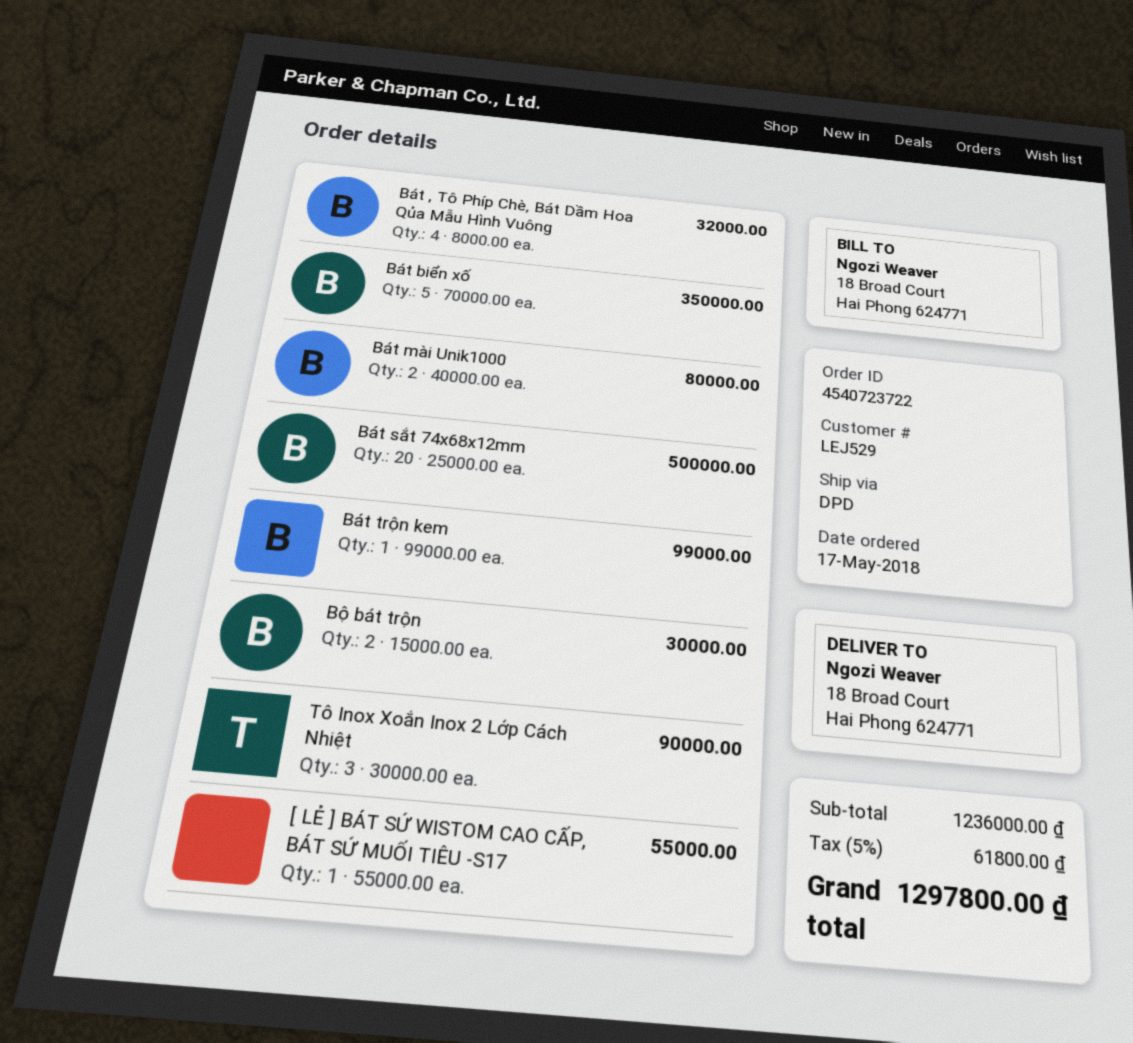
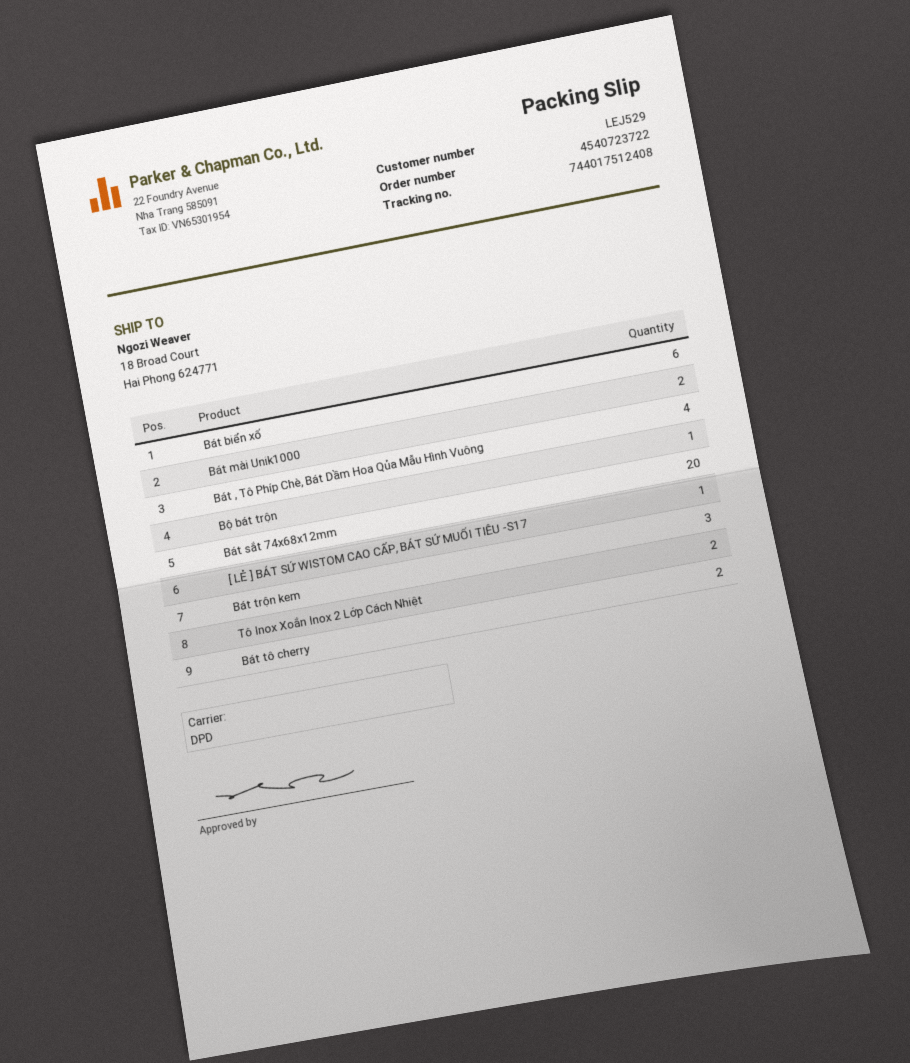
Bát biển xố: 5 -> 6
Bát trộn kem: 1 -> 3
Bộ bát trộn: 2 -> 1
Tô Inox Xoắn Inox 2 Lớp Cách Nhiệt: 3 -> 2
Bát tô cherry: none -> 2

